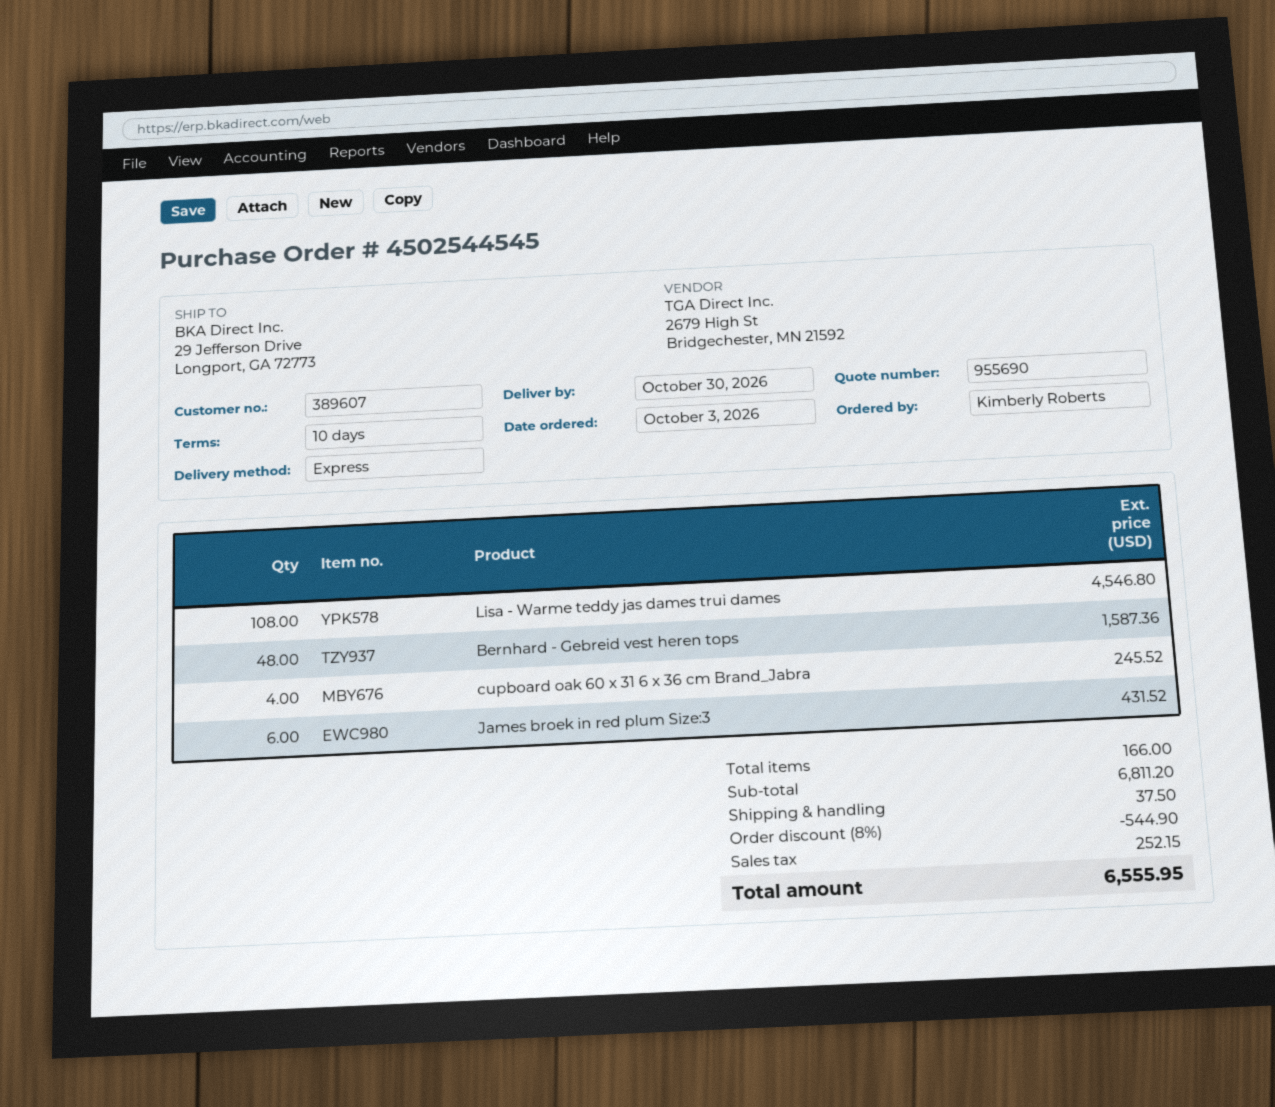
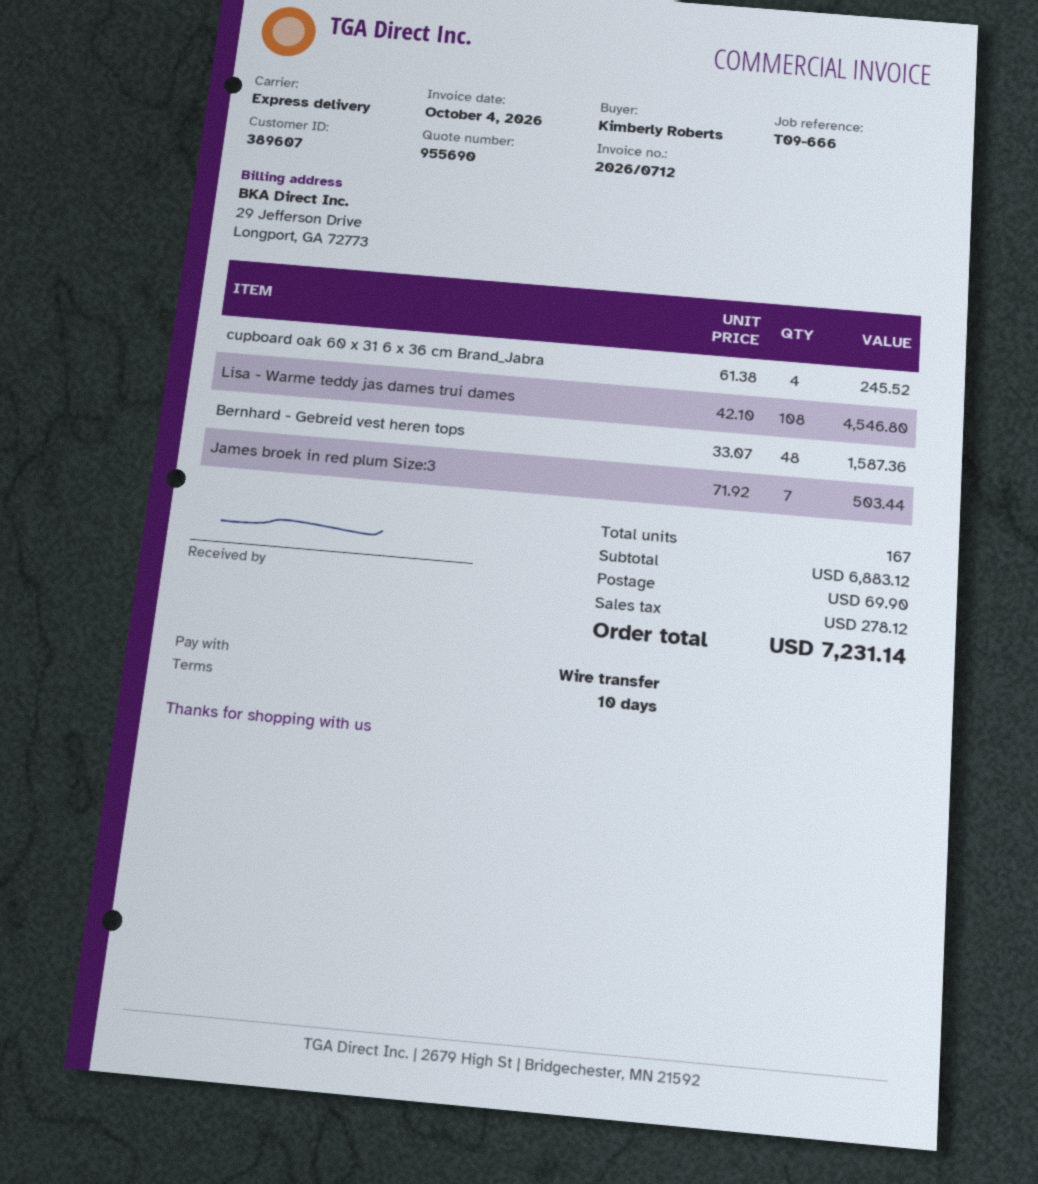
James broek in red plum Size:3: 6 for 431.52 -> 7 for 503.44
total quantity: 166 -> 167
subtotal: 6811.20 -> 6883.12
discount: 8% = 544.90 -> none
shipping: 37.50 -> 69.90
tax: 252.15 -> 278.12
total: 6555.95 -> 7231.14

